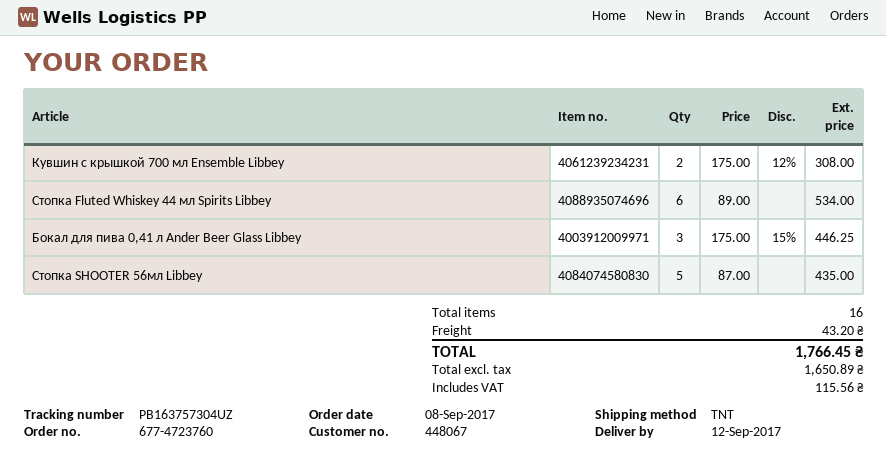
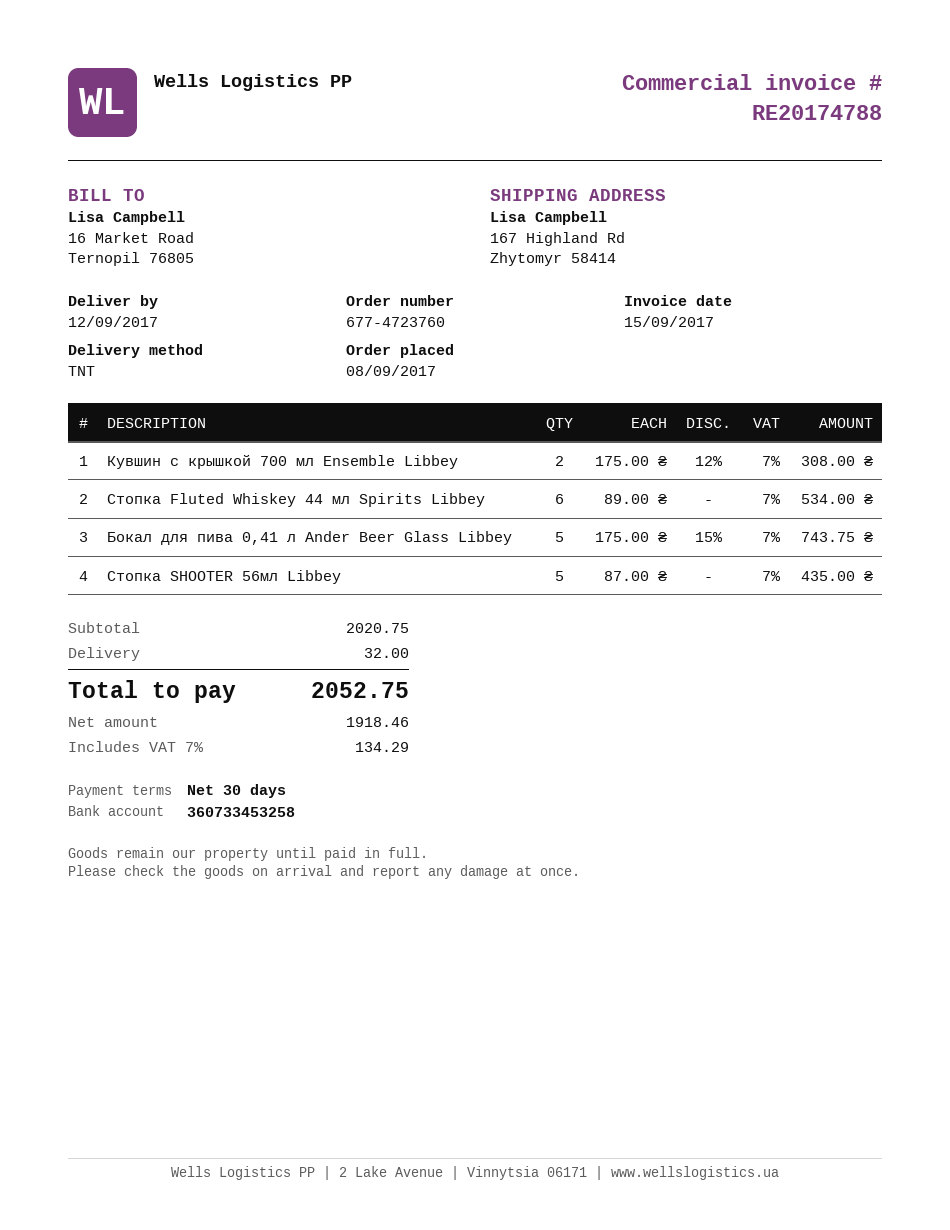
Бокал для пива 0,41 л Ander Beer Glass Libbey: 3 x 175.00 - 15% = 446.25 -> 5 x 175.00 - 15% = 743.75
shipping: 43.20 -> 32.00
net: 1650.89 -> 1918.46
tax: 115.56 -> 134.29
total: 1766.45 -> 2052.75

